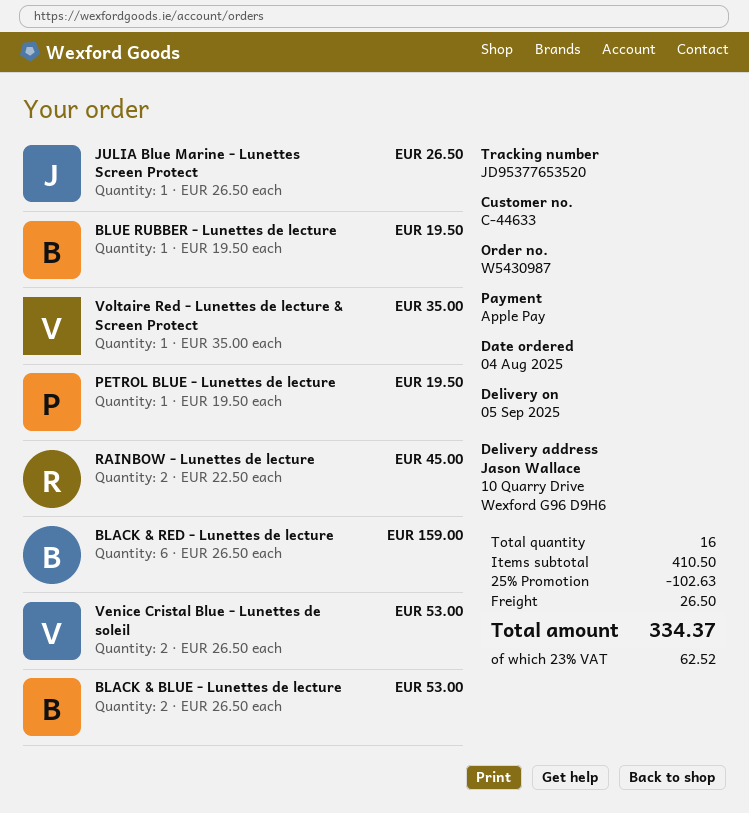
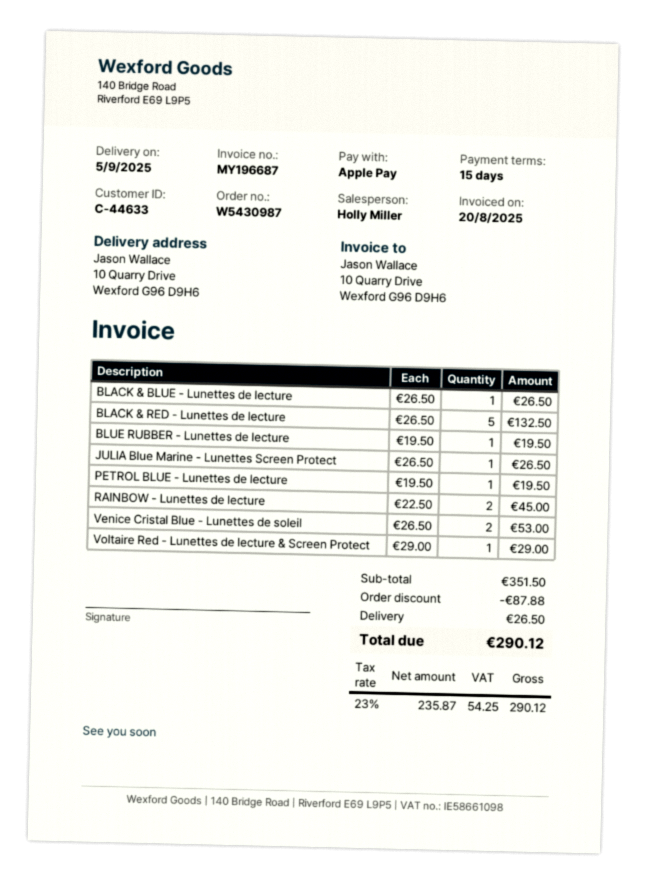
Voltaire Red - Lunettes de lecture & Screen Protect: 1 x 35.00 = 35.00 -> 1 x 29.00 = 29.00
BLACK & RED - Lunettes de lecture: 6 x 26.50 = 159.00 -> 5 x 26.50 = 132.50
BLACK & BLUE - Lunettes de lecture: 2 x 26.50 = 53.00 -> 1 x 26.50 = 26.50
subtotal: 410.50 -> 351.50
discount: 102.63 -> 87.88
tax: 23% = 62.52 -> 23% = 54.25
total: 334.37 -> 290.12

